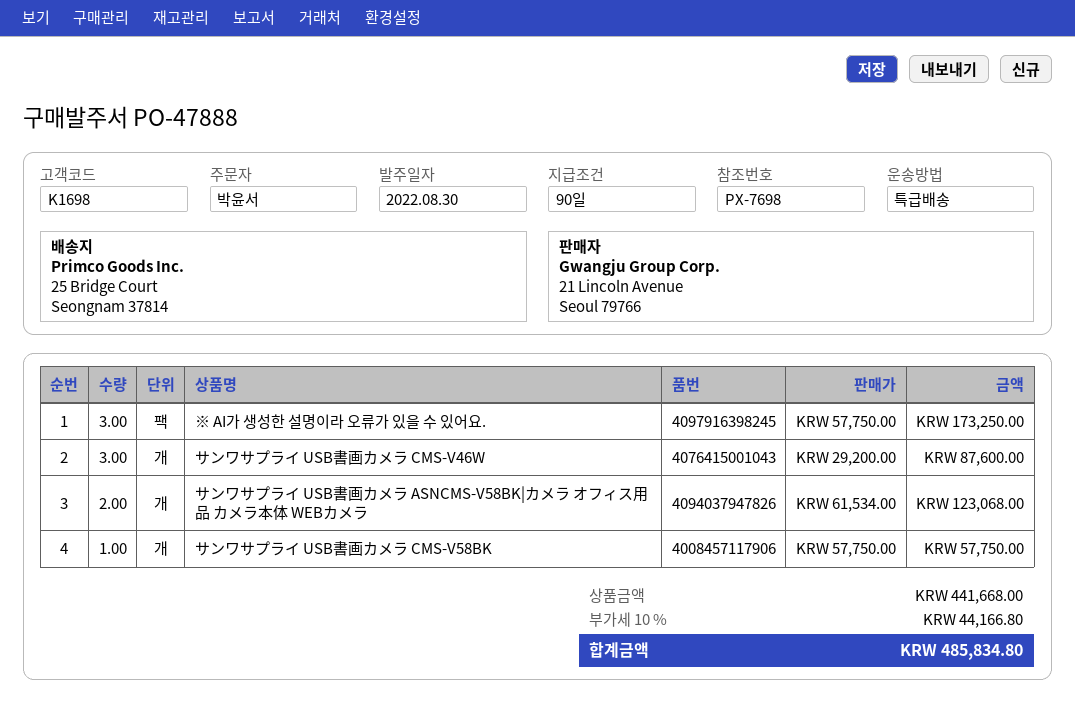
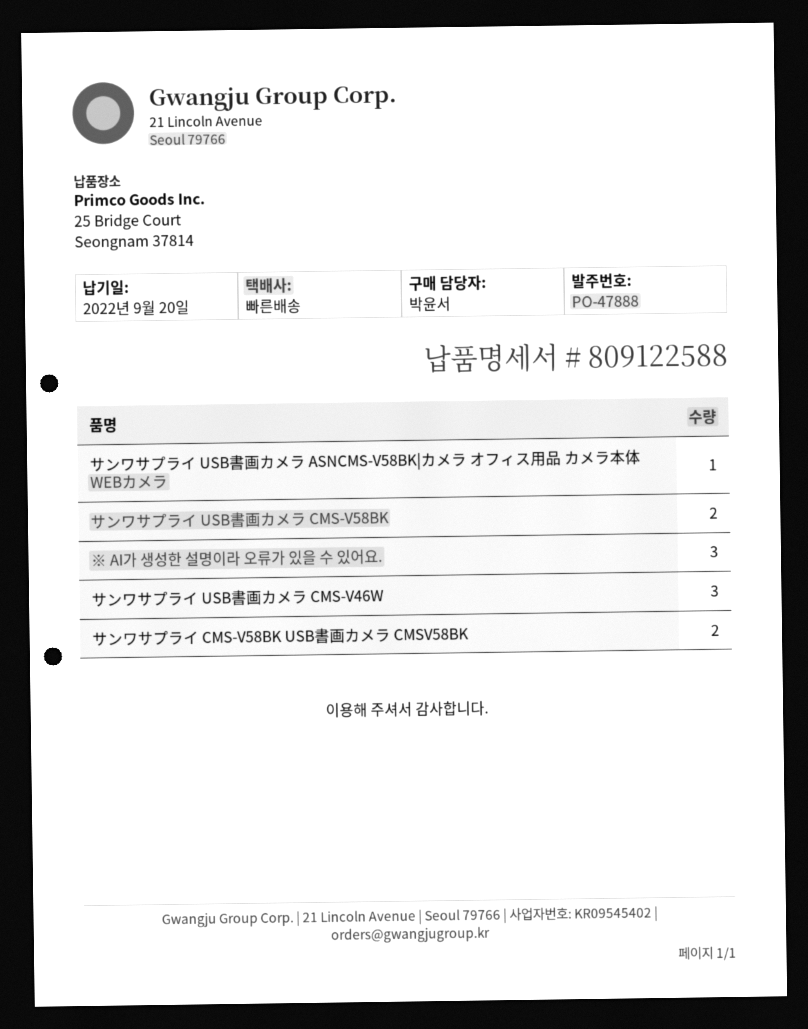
サンワサプライ USB書画カメラ ASNCMS-V58BK|カメラ オフィス用品 カメラ本体 WEBカメラ: 2 -> 1
サンワサプライ USB書画カメラ CMS-V58BK: 1 -> 2
サンワサプライ CMS-V58BK USB書画カメラ CMSV58BK: none -> 2

